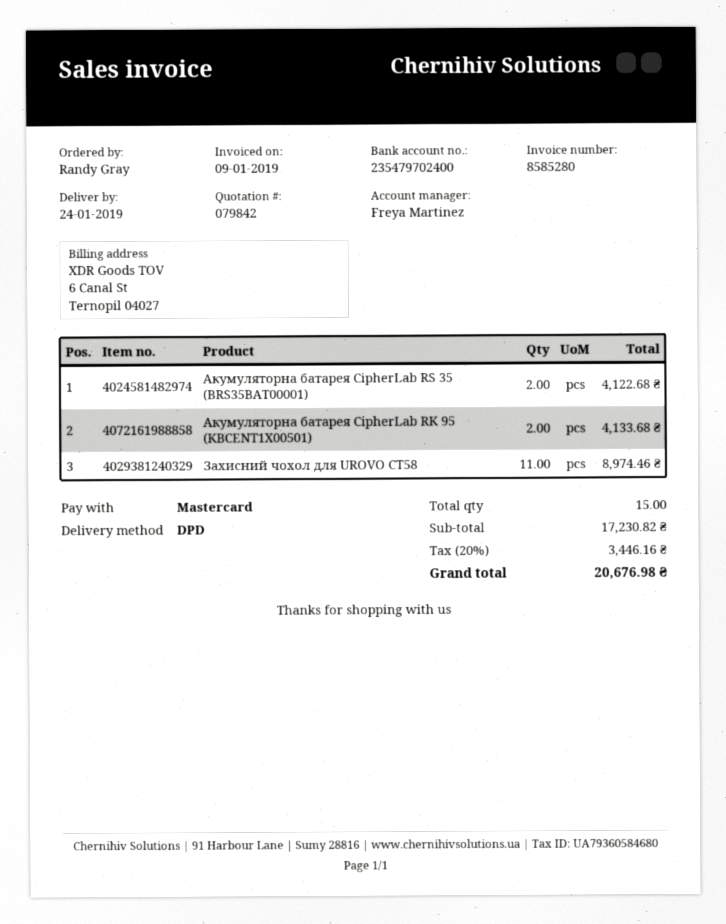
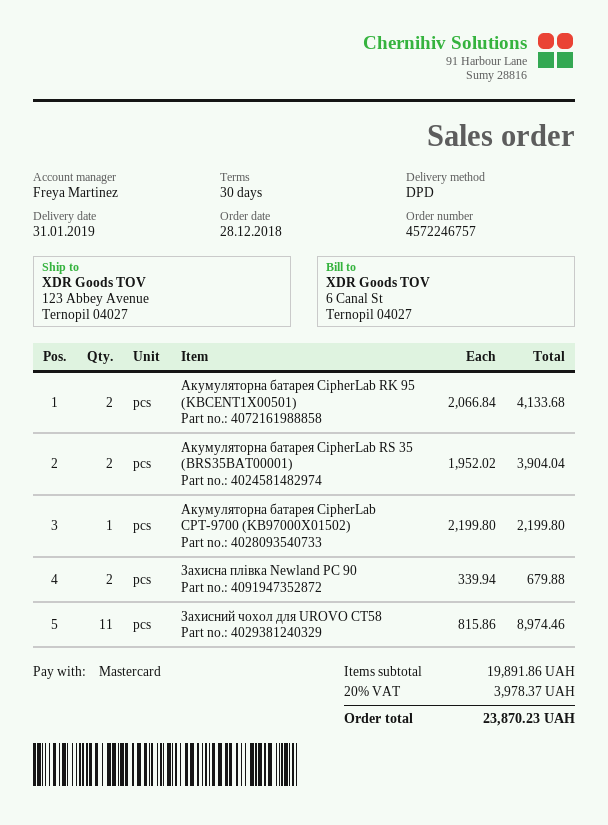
delivery date: 2019-01-24 -> 2019-01-31
Акумуляторна батарея CipherLab RS 35 (BRS35BAT00001): 2 for 4122.68 -> 2 for 3904.04
Акумуляторна батарея CipherLab CPT-9700 (KB97000X01502): none -> 1 for 2199.80
Захисна плівка Newland PC 90: none -> 2 for 679.88
subtotal: 17230.82 -> 19891.86
tax: 20% = 3446.16 -> 20% = 3978.37
total: 20676.98 -> 23870.23

